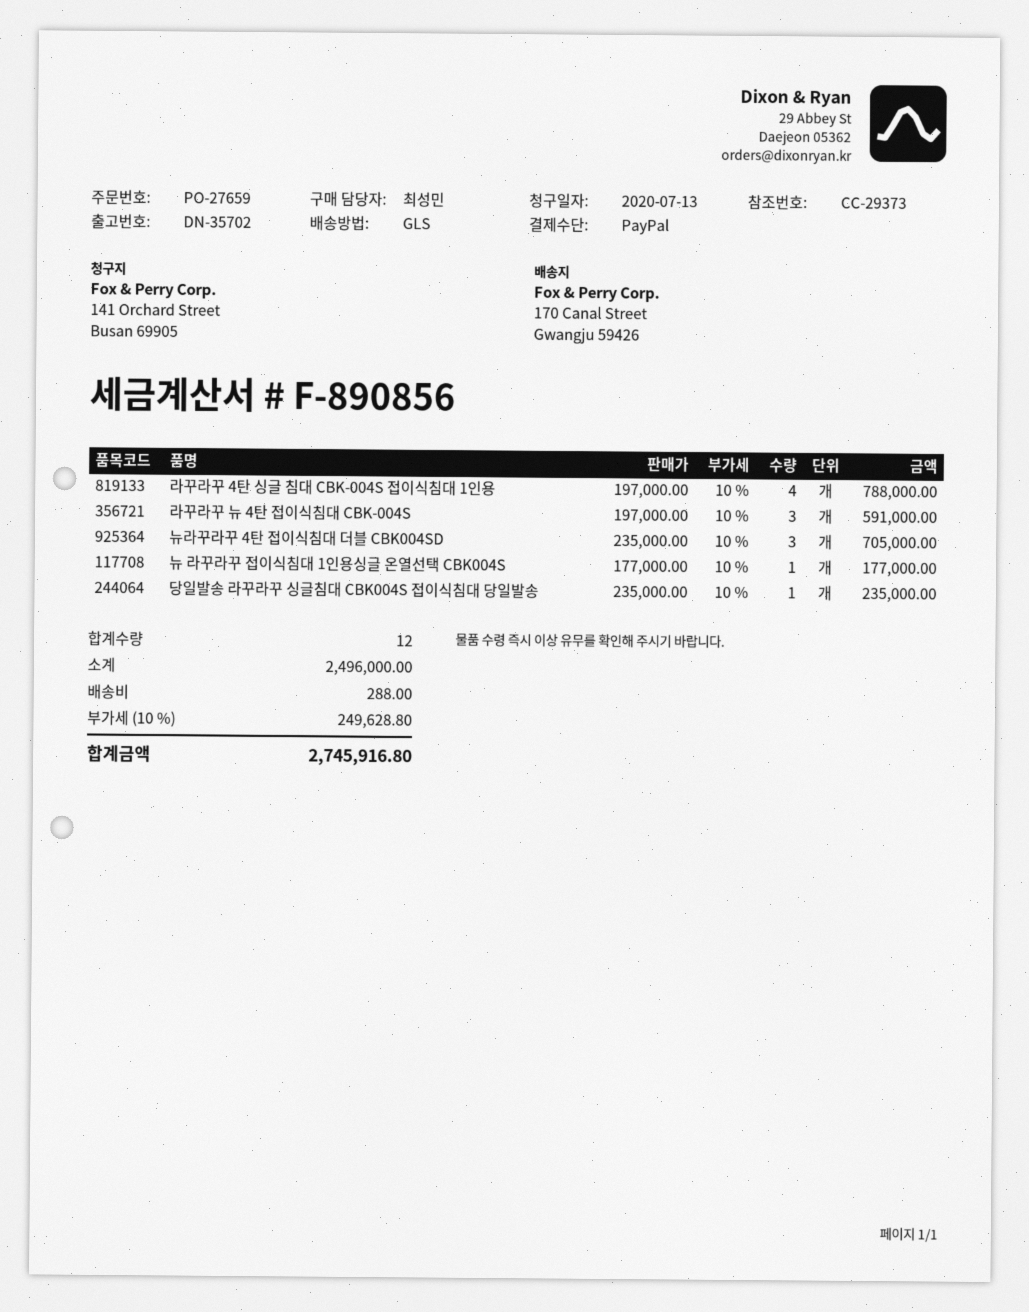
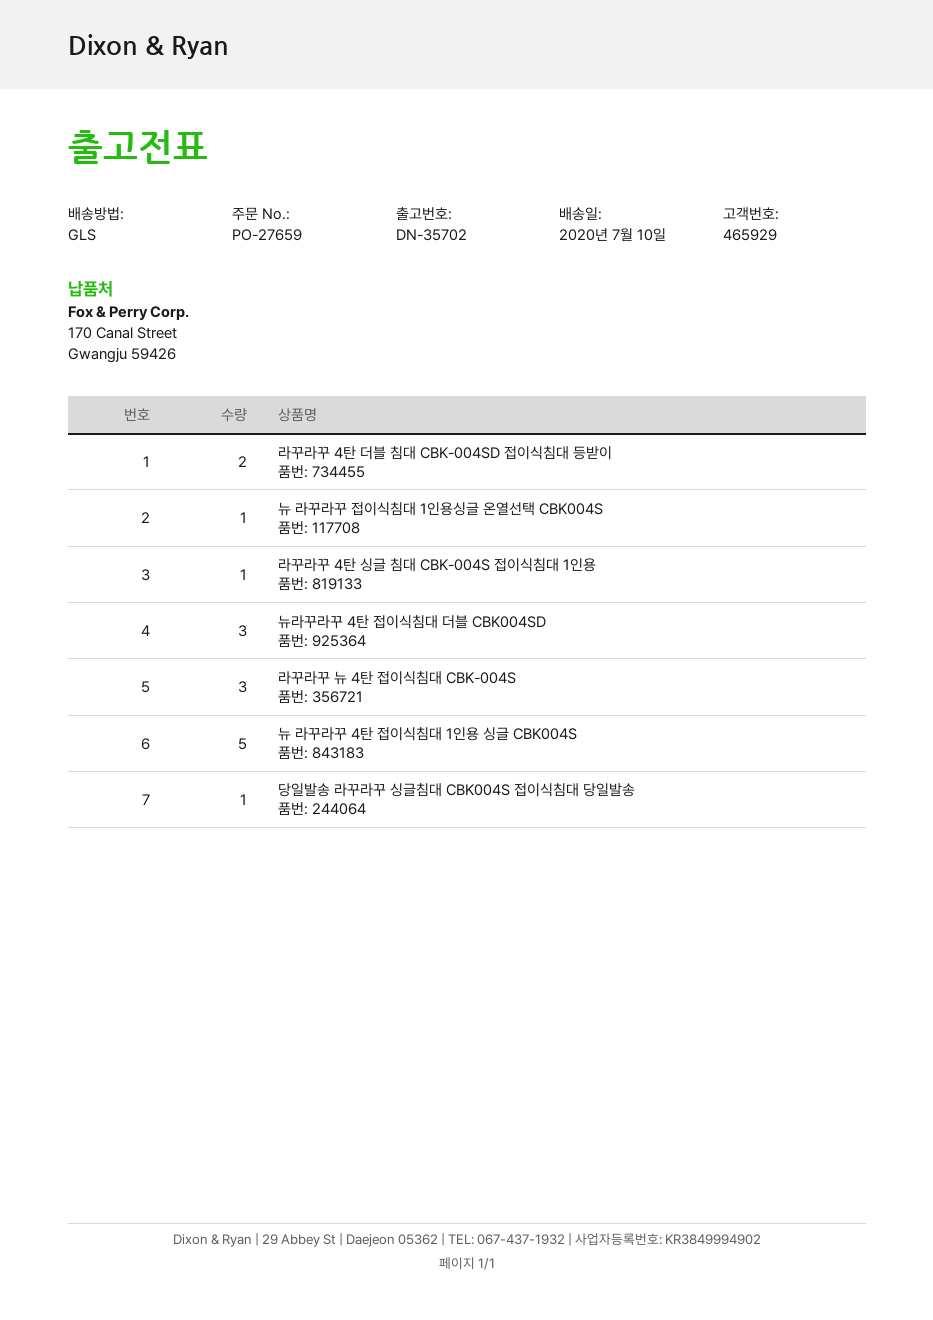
라꾸라꾸 4탄 싱글 침대 CBK-004S 접이식침대 1인용: 4 -> 1
라꾸라꾸 4탄 더블 침대 CBK-004SD 접이식침대 등받이: none -> 2
뉴 라꾸라꾸 4탄 접이식침대 1인용 싱글 CBK004S: none -> 5

